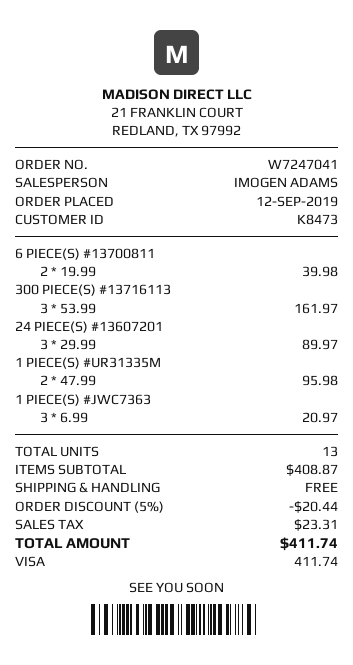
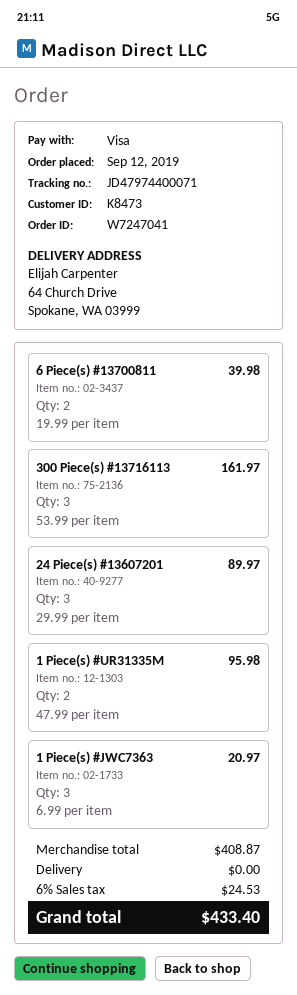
discount: 5% = 20.44 -> none
tax: 23.31 -> 24.53
total: 411.74 -> 433.40

